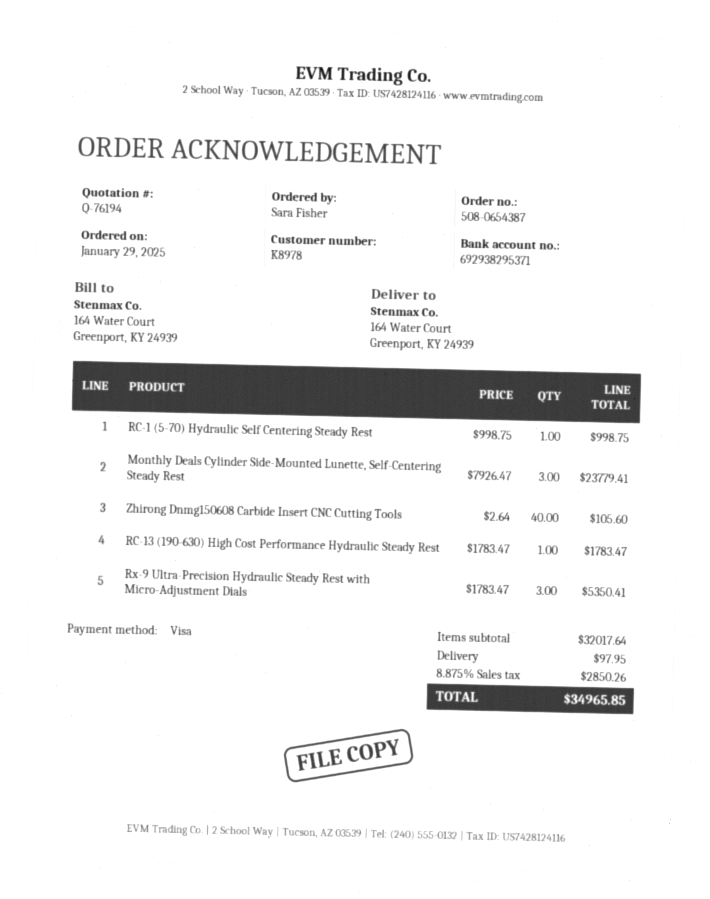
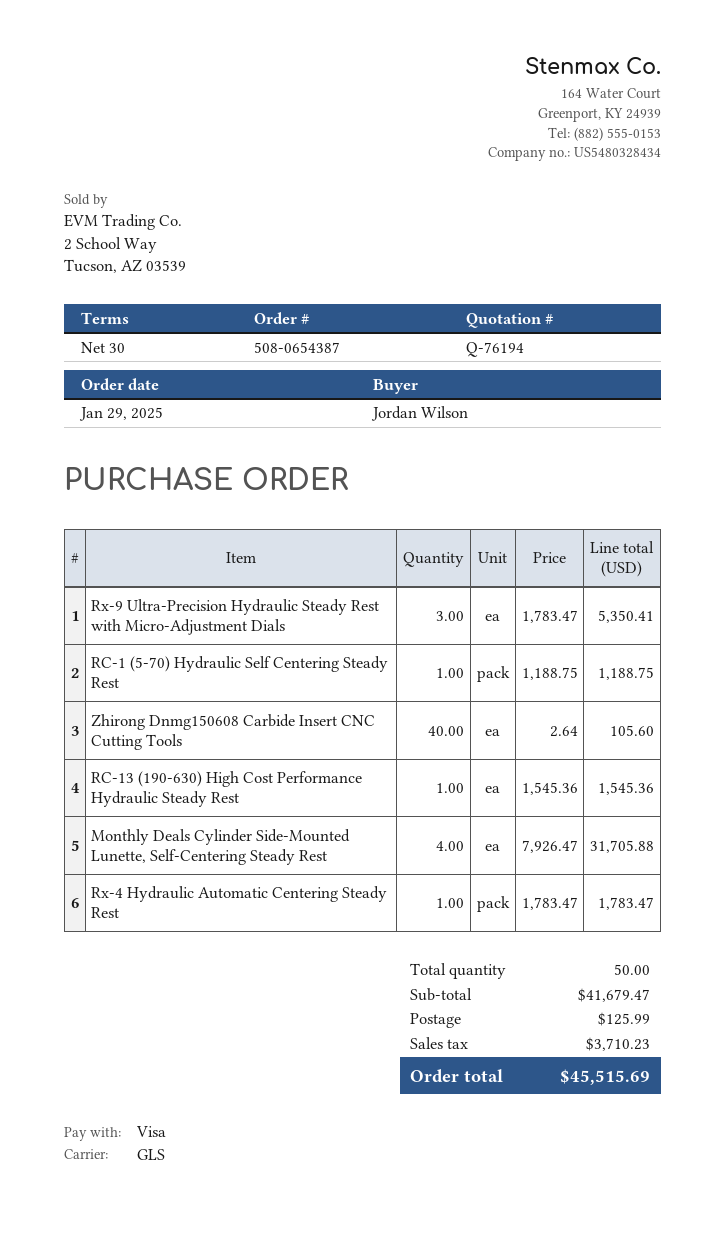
ordered by: Sara Fisher -> Jordan Wilson
RC-1 (5-70) Hydraulic Self Centering Steady Rest: 1 x 998.75 = 998.75 -> 1 x 1188.75 = 1188.75
Monthly Deals Cylinder Side-Mounted Lunette, Self-Centering Steady Rest: 3 x 7926.47 = 23779.41 -> 4 x 7926.47 = 31705.88
RC-13 (190-630) High Cost Performance Hydraulic Steady Rest: 1 x 1783.47 = 1783.47 -> 1 x 1545.36 = 1545.36
Rx-4 Hydraulic Automatic Centering Steady Rest: none -> 1 x 1783.47 = 1783.47
subtotal: 32017.64 -> 41679.47
shipping: 97.95 -> 125.99
tax: 2850.26 -> 3710.23
total: 34965.85 -> 45515.69

